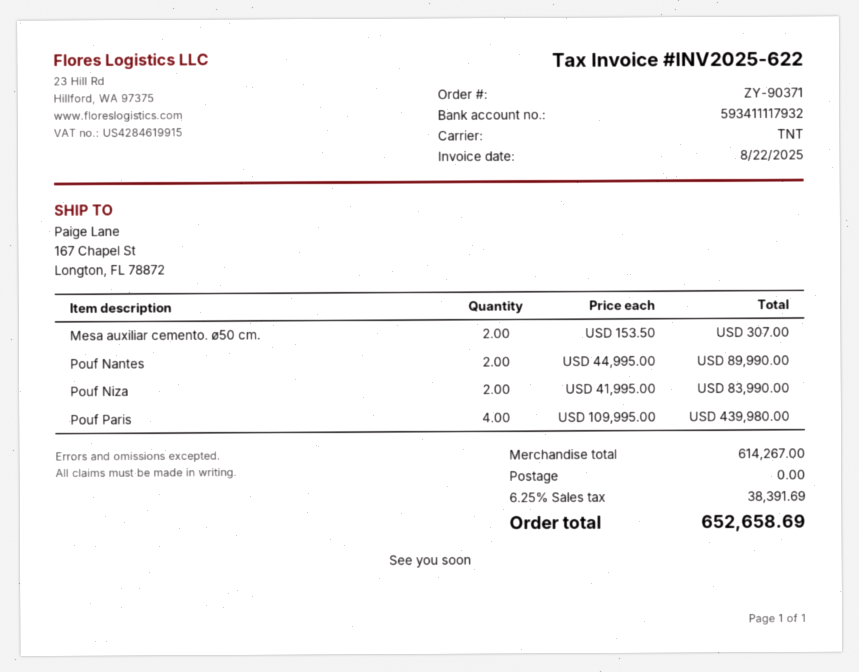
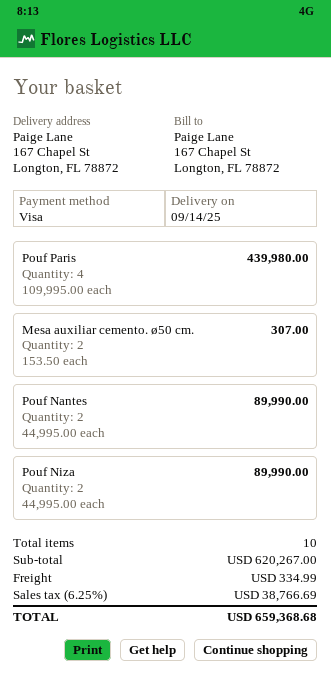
Pouf Niza: 2 x 41995.00 = 83990.00 -> 2 x 44995.00 = 89990.00
subtotal: 614267.00 -> 620267.00
shipping: 0.00 -> 334.99
tax: 6.25% = 38391.69 -> 6.25% = 38766.69
total: 652658.69 -> 659368.68

